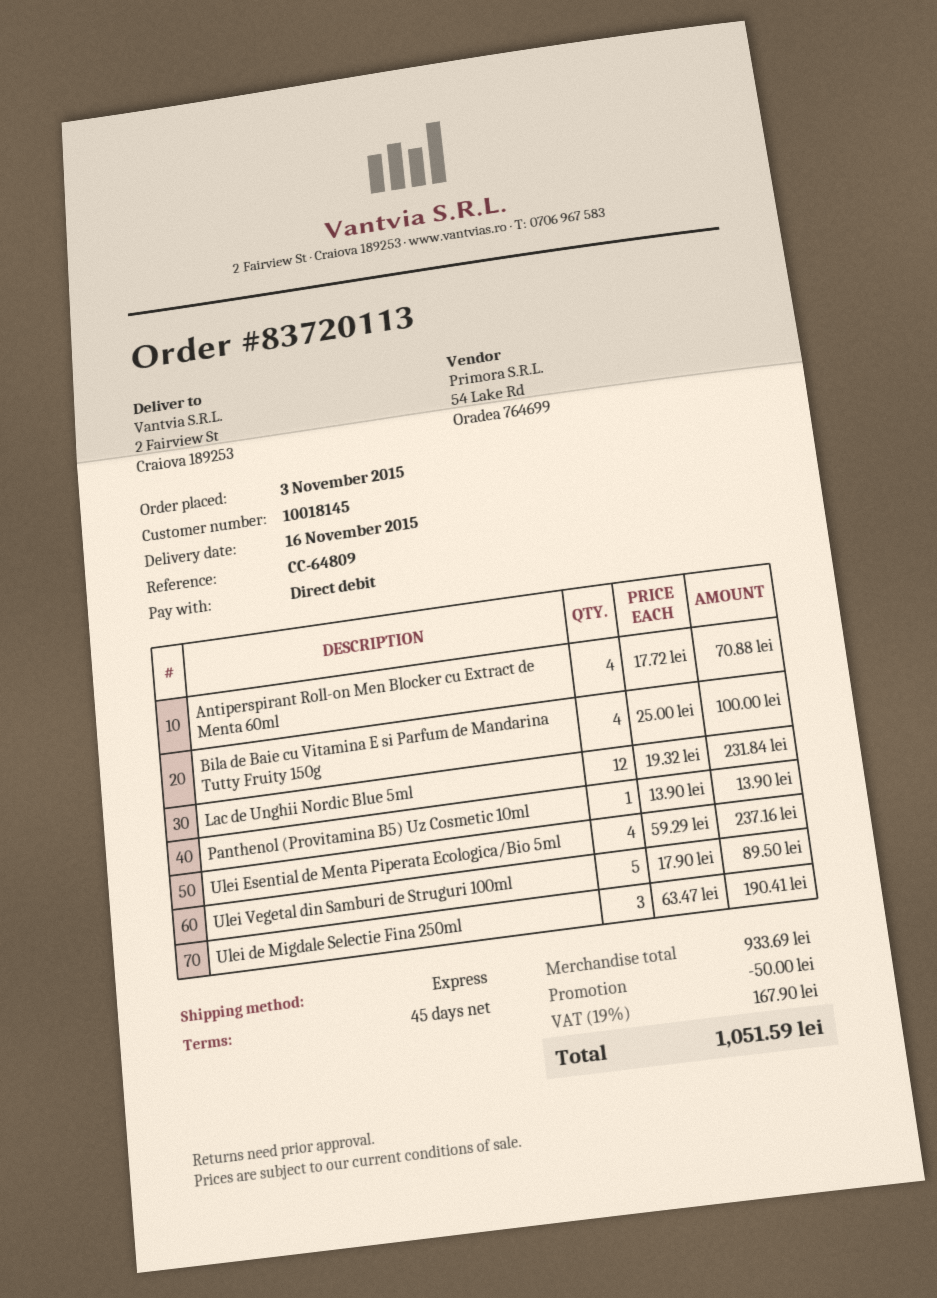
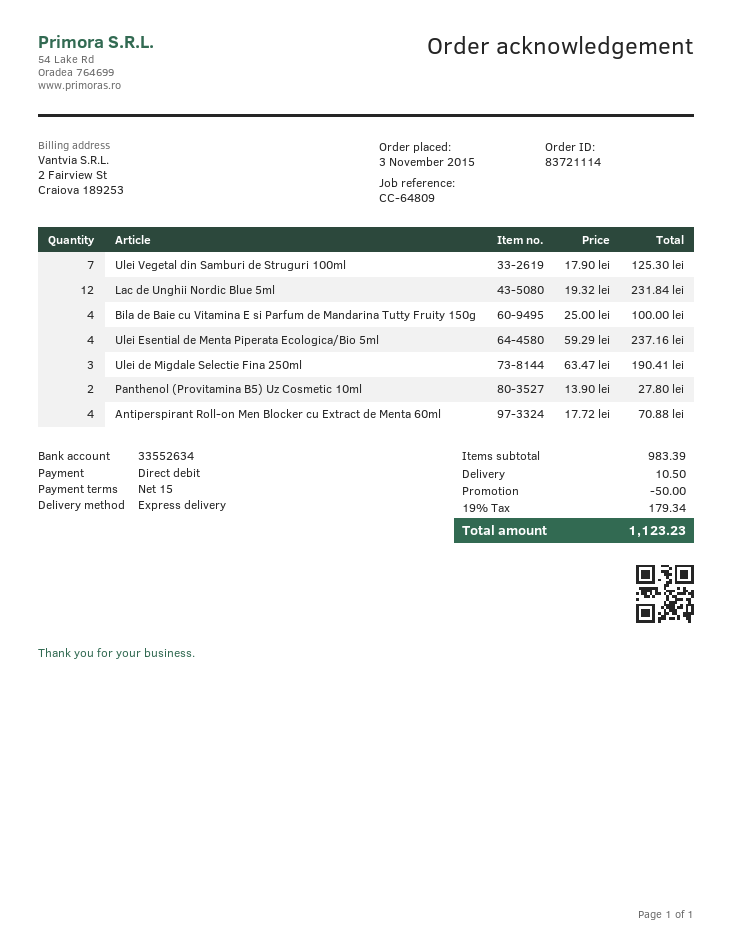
order number: 83720113 -> 83721114
payment terms: 45 days -> 15 days
Panthenol (Provitamina B5) Uz Cosmetic 10ml: 1 x 13.90 = 13.90 -> 2 x 13.90 = 27.80
Ulei Vegetal din Samburi de Struguri 100ml: 5 x 17.90 = 89.50 -> 7 x 17.90 = 125.30
subtotal: 933.69 -> 983.39
shipping: none -> 10.50
tax: 19% = 167.90 -> 19% = 179.34
total: 1051.59 -> 1123.23

